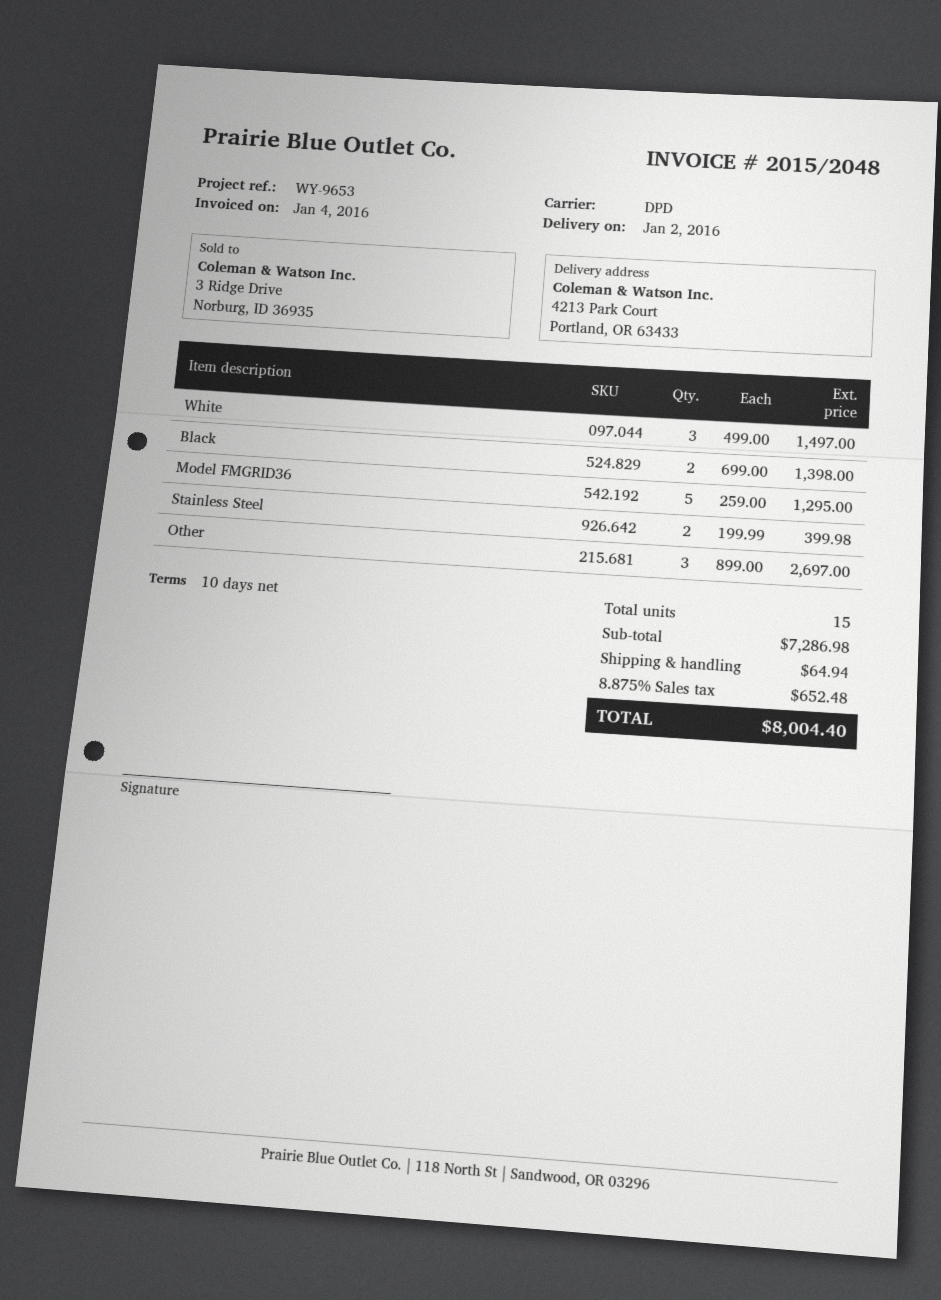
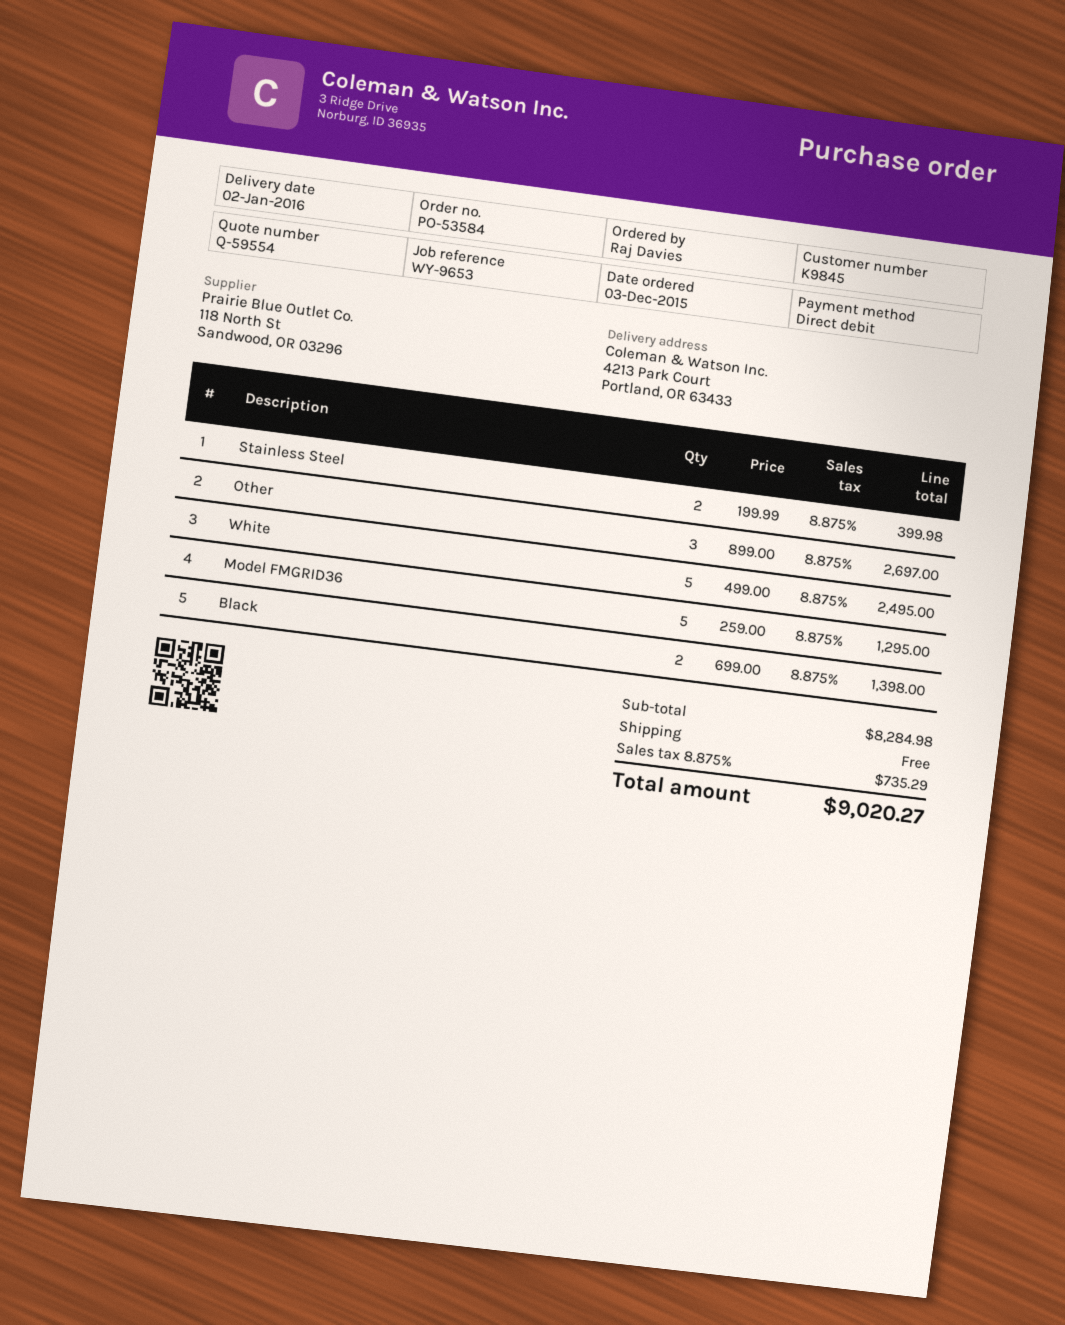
White: 3 x 499.00 = 1497.00 -> 5 x 499.00 = 2495.00
subtotal: 7286.98 -> 8284.98
shipping: 64.94 -> 0.00
tax: 8.875% = 652.48 -> 8.875% = 735.29
total: 8004.40 -> 9020.27

